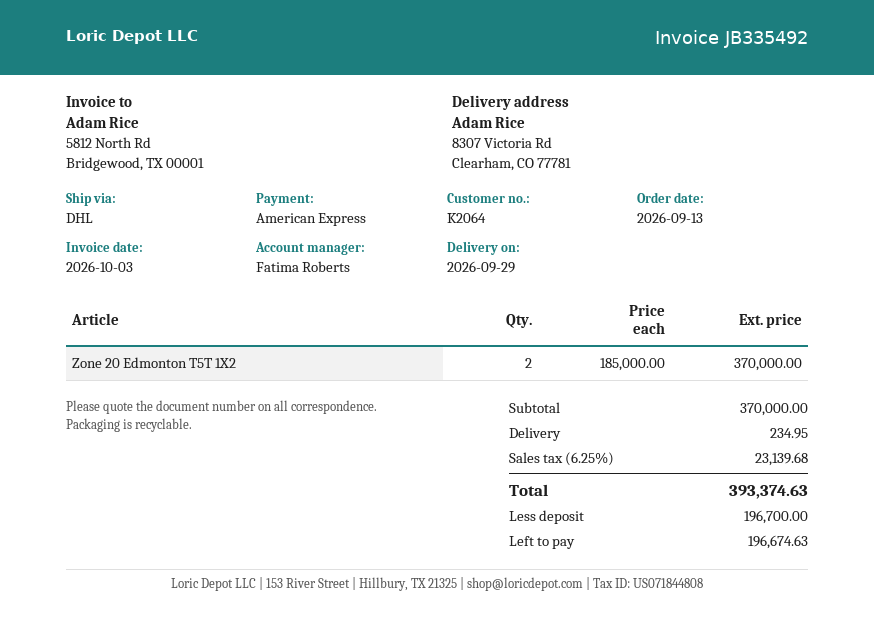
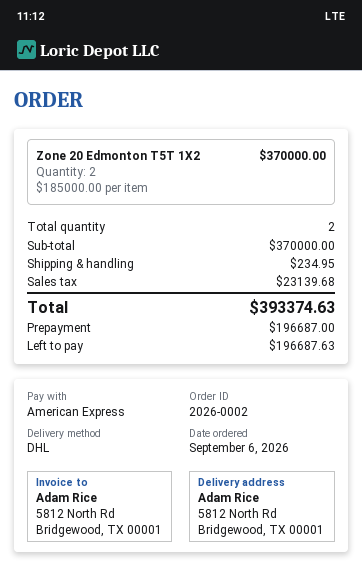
order date: 2026-09-13 -> 2026-09-06
ship to: 8307 Victoria Rd, Clearham, CO 77781 -> 5812 North Rd, Bridgewood, TX 00001
deposit: 196700.00 -> 196687.00
balance: 196674.63 -> 196687.63

